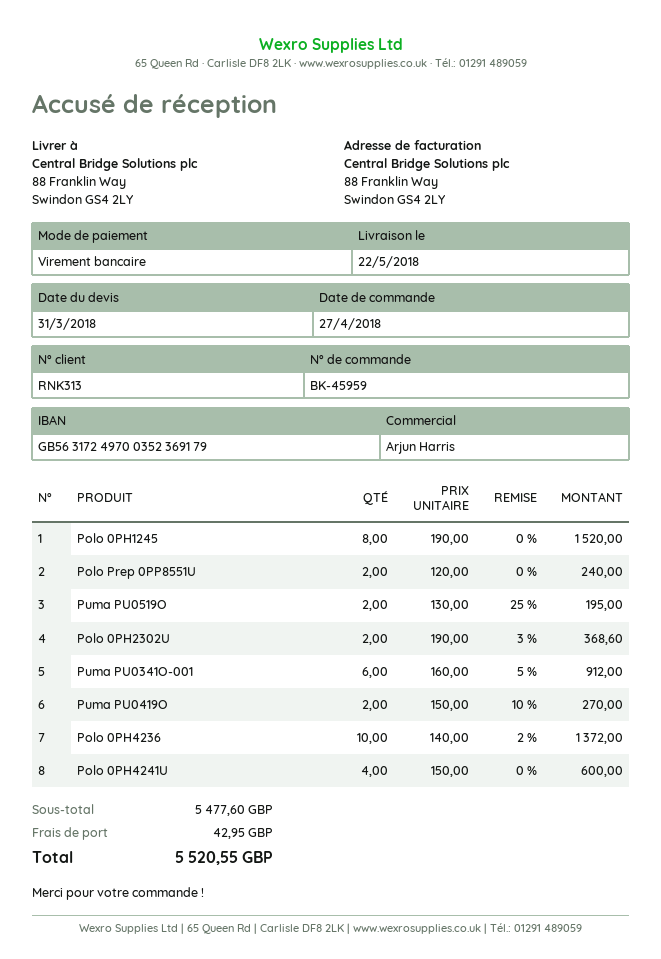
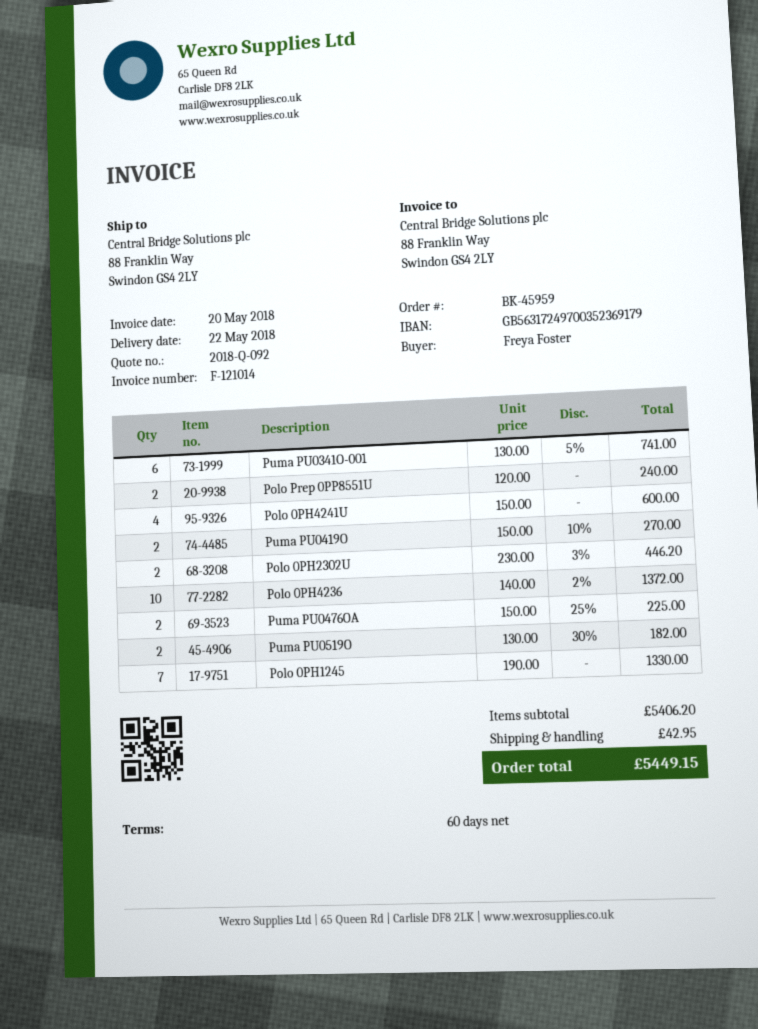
Polo 0PH1245: 8 x 190.00 = 1520.00 -> 7 x 190.00 = 1330.00
Puma PU0519O: 2 x 130.00 - 25% = 195.00 -> 2 x 130.00 - 30% = 182.00
Polo 0PH2302U: 2 x 190.00 - 3% = 368.60 -> 2 x 230.00 - 3% = 446.20
Puma PU0341O-001: 6 x 160.00 - 5% = 912.00 -> 6 x 130.00 - 5% = 741.00
Puma PU0476OA: none -> 2 x 150.00 - 25% = 225.00
subtotal: 5477.60 -> 5406.20
total: 5520.55 -> 5449.15

